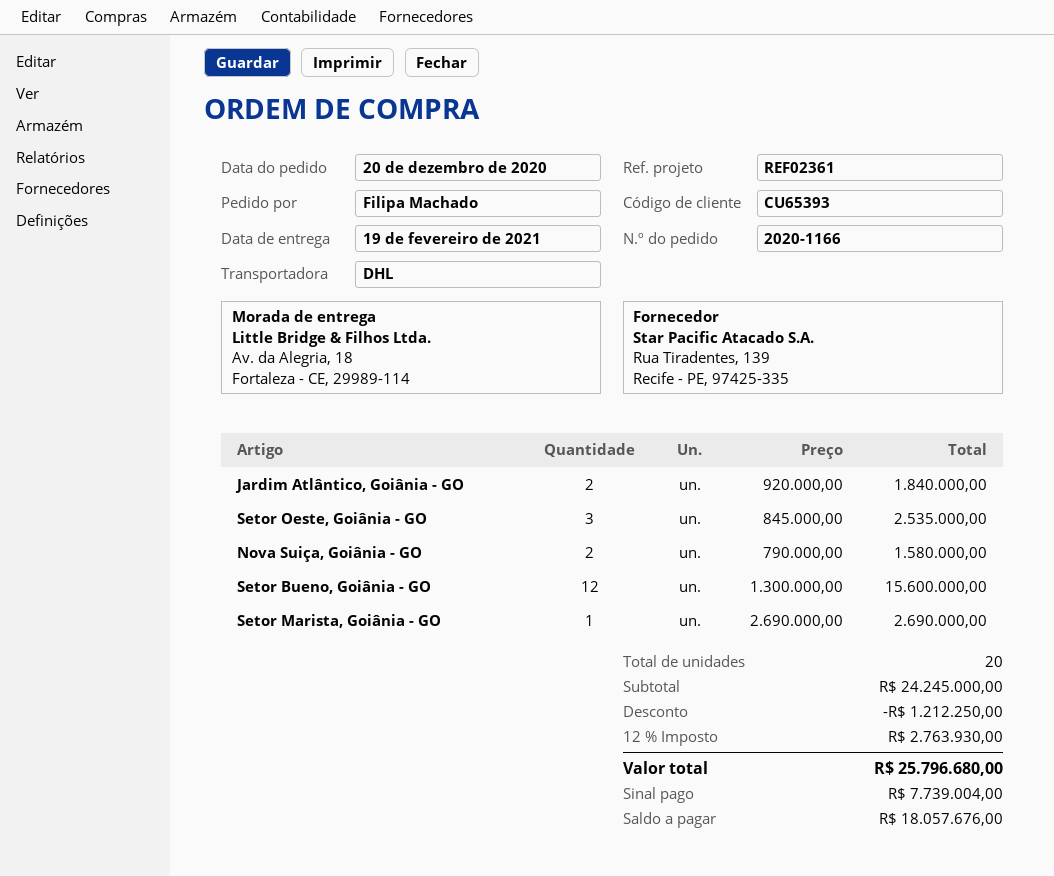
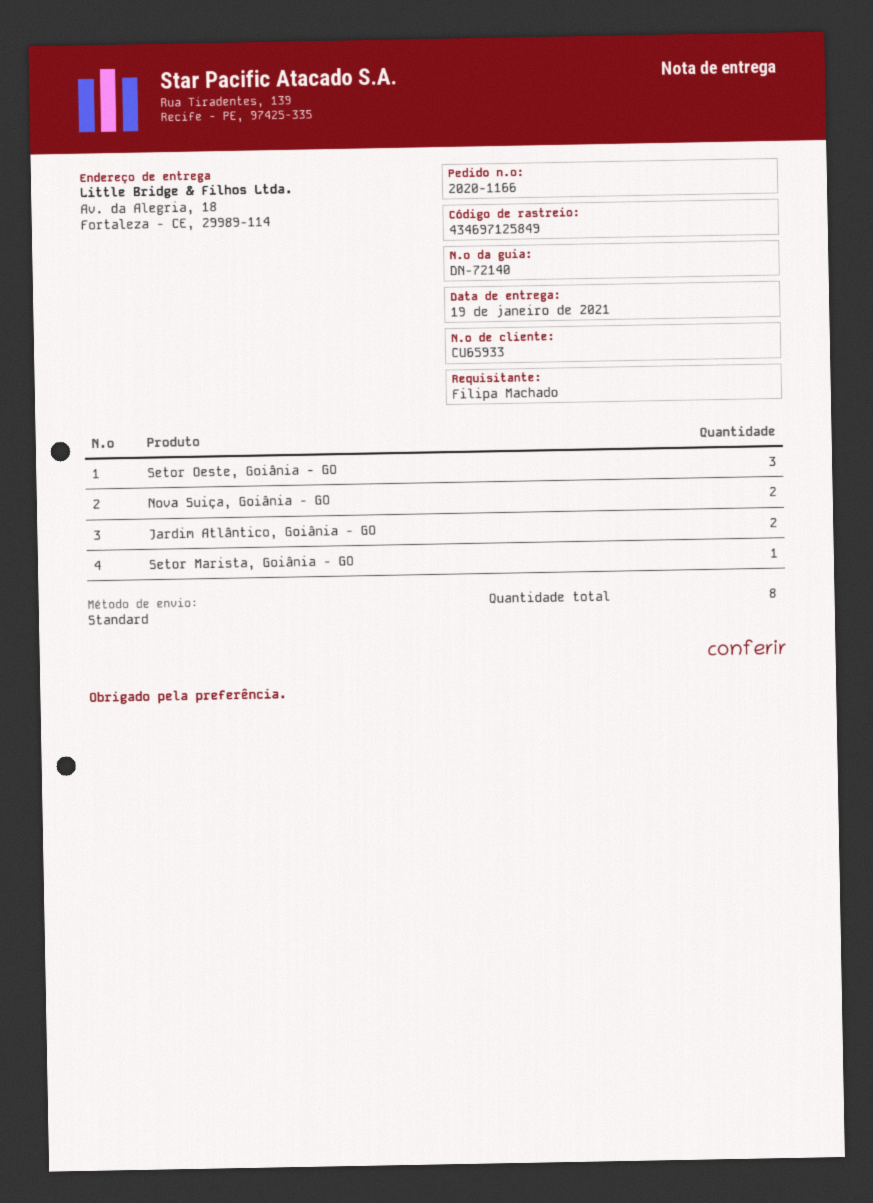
delivery date: 2021-02-19 -> 2021-01-19
customer number: CU65393 -> CU65933
shipping method: DHL -> standard
Setor Bueno, Goiânia - GO: 12 -> none
total quantity: 20 -> 8

